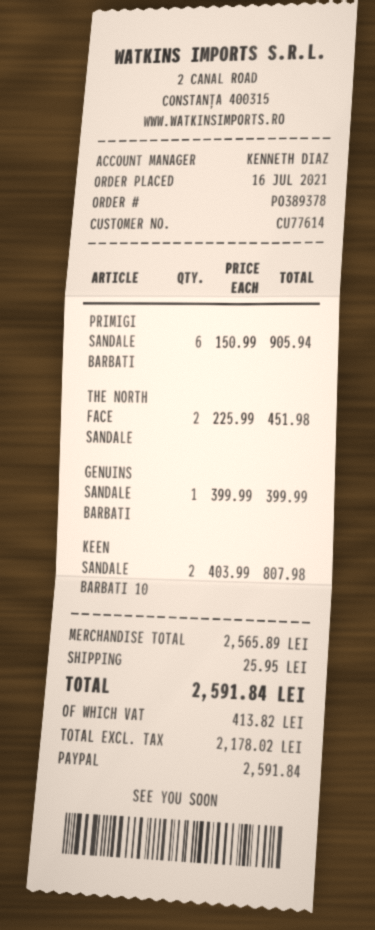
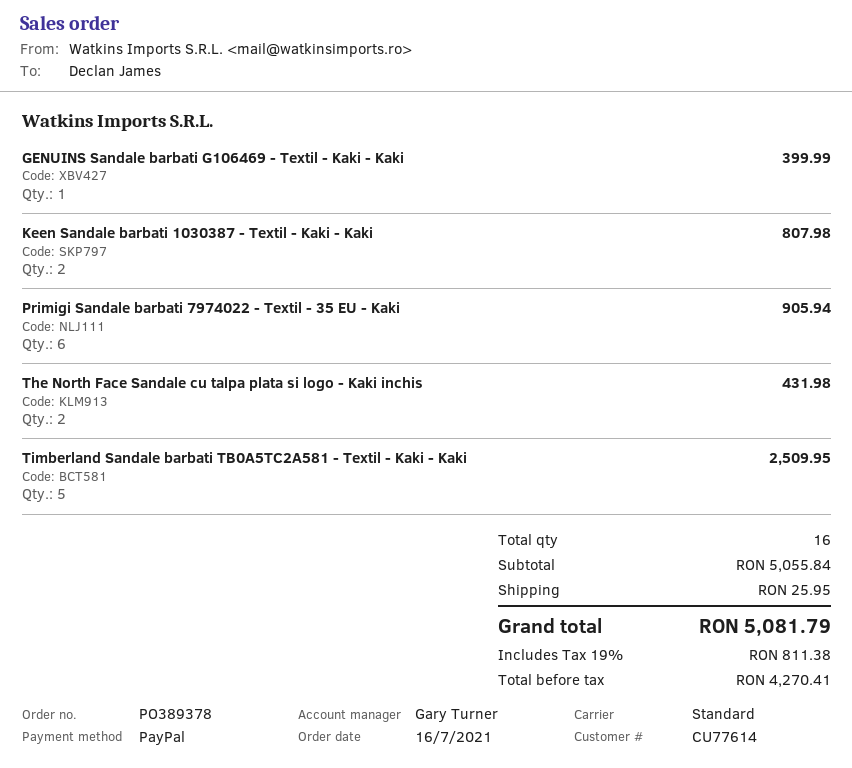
sales rep: KENNETH DIAZ -> Gary Turner
THE NORTH FACE SANDALE: 2 for 451.98 -> 2 for 431.98
Timberland Sandale barbati TB0A5TC2A581 - Textil - Kaki - Kaki: none -> 5 for 2509.95
subtotal: 2565.89 -> 5055.84
net: 2178.02 -> 4270.41
tax: 413.82 -> 811.38
total: 2591.84 -> 5081.79

